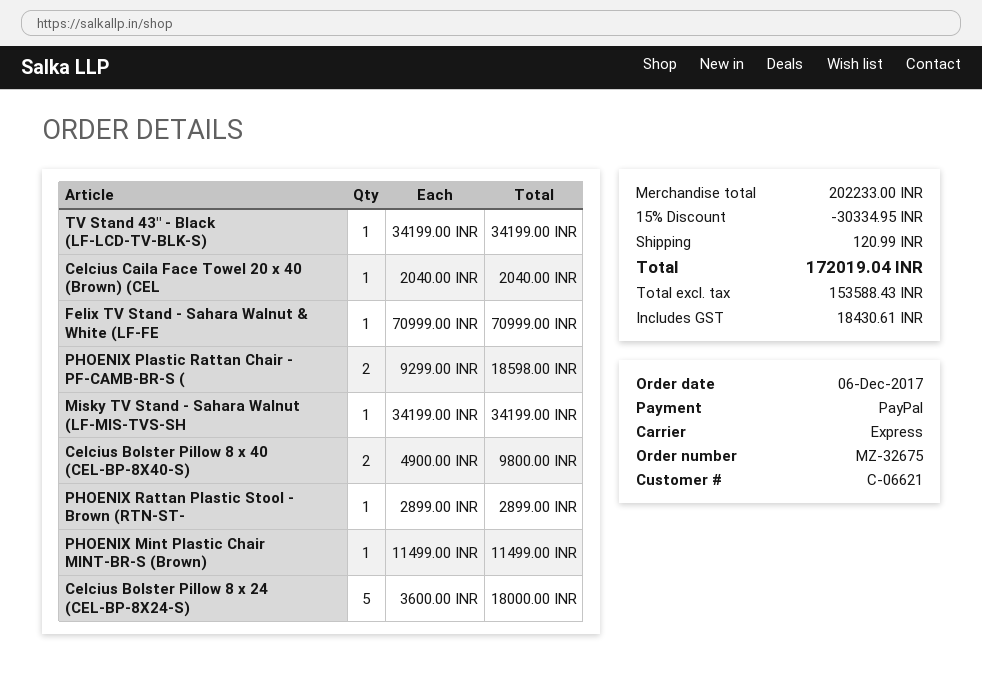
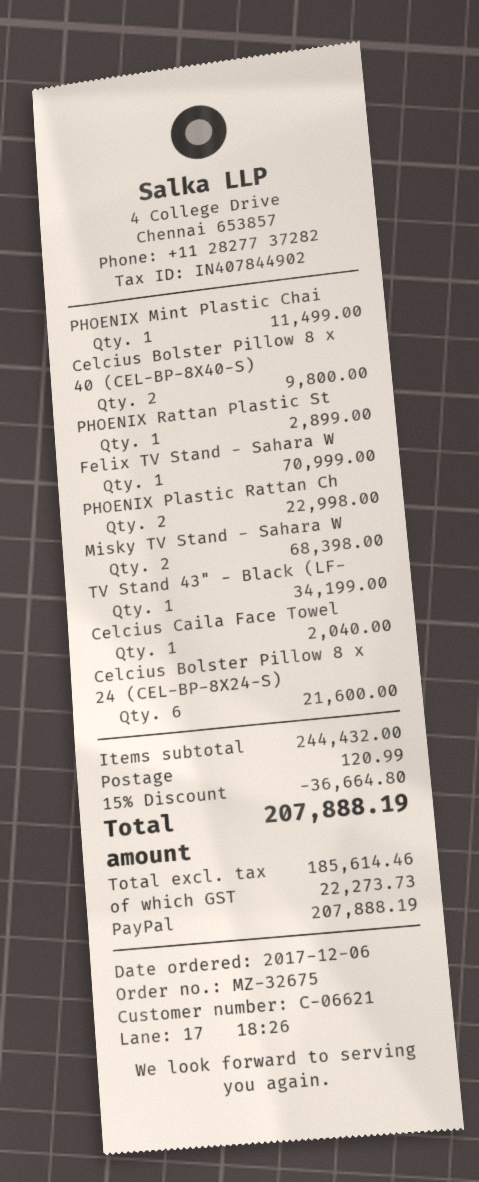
PHOENIX Plastic Rattan Chair - PF-CAMB-BR-S (: 2 for 18598.00 -> 2 for 22998.00
Misky TV Stand - Sahara Walnut (LF-MIS-TVS-SH: 1 for 34199.00 -> 2 for 68398.00
Celcius Bolster Pillow 8 x 24 (CEL-BP-8X24-S): 5 for 18000.00 -> 6 for 21600.00
subtotal: 202233.00 -> 244432.00
discount: 15% = 30334.95 -> 15% = 36664.80
net: 153588.43 -> 185614.46
tax: 18430.61 -> 22273.73
total: 172019.04 -> 207888.19

